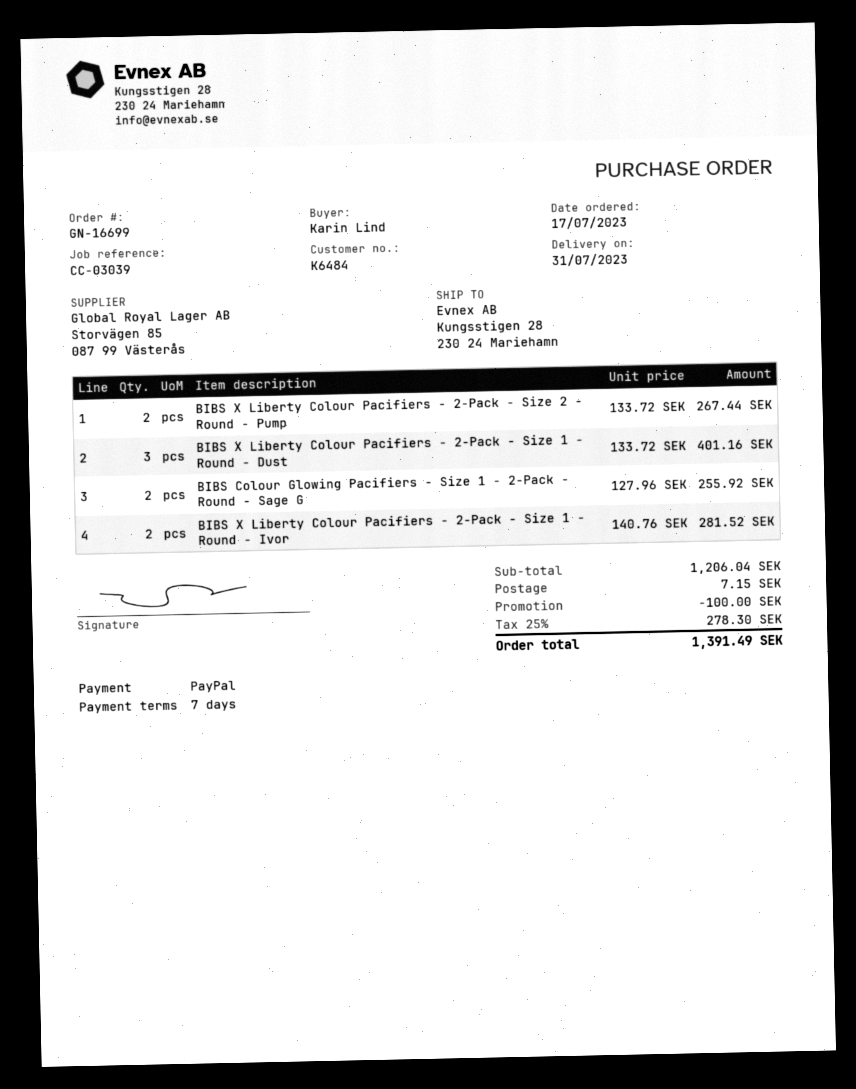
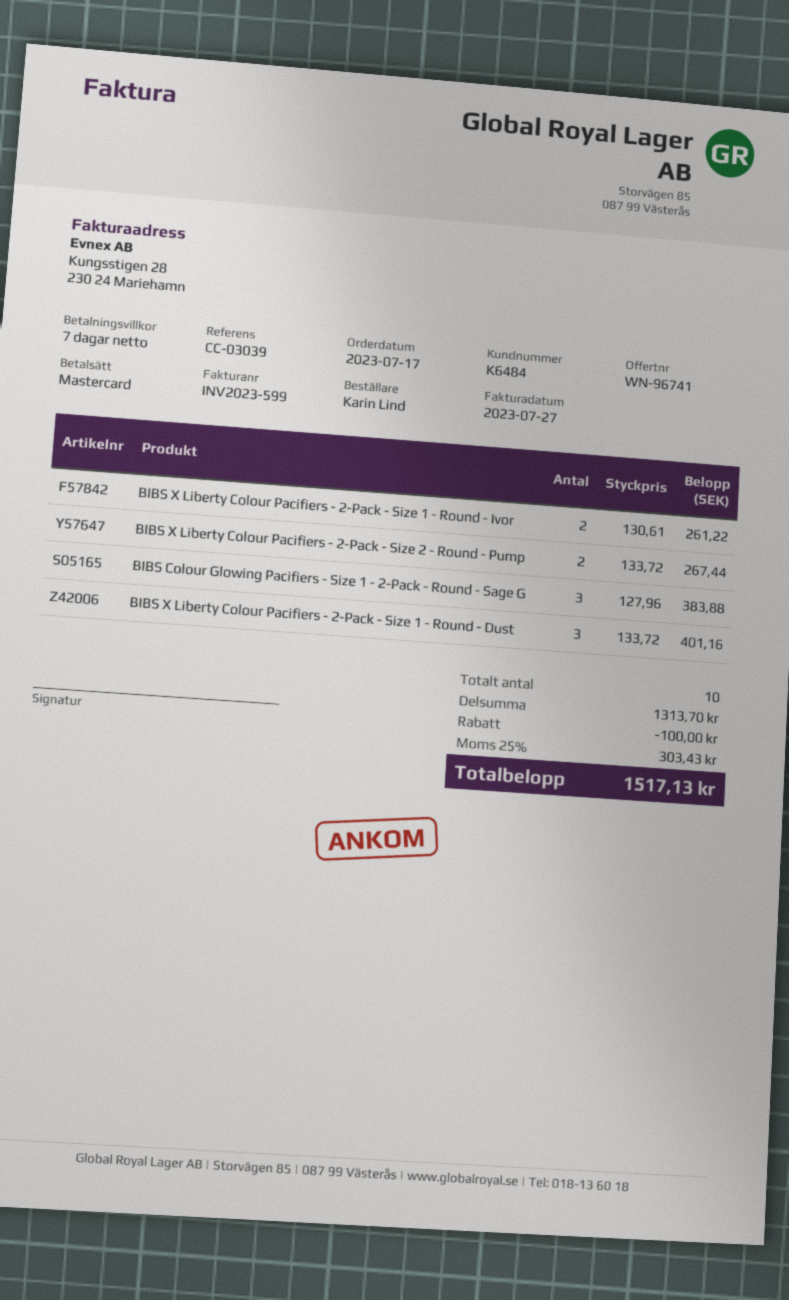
payment method: PayPal -> Mastercard
BIBS Colour Glowing Pacifiers - Size 1 - 2-Pack - Round - Sage G: 2 x 127.96 = 255.92 -> 3 x 127.96 = 383.88
BIBS X Liberty Colour Pacifiers - 2-Pack - Size 1 - Round - Ivor: 2 x 140.76 = 281.52 -> 2 x 130.61 = 261.22
subtotal: 1206.04 -> 1313.70
shipping: 7.15 -> none
tax: 25% = 278.30 -> 25% = 303.43
total: 1391.49 -> 1517.13

